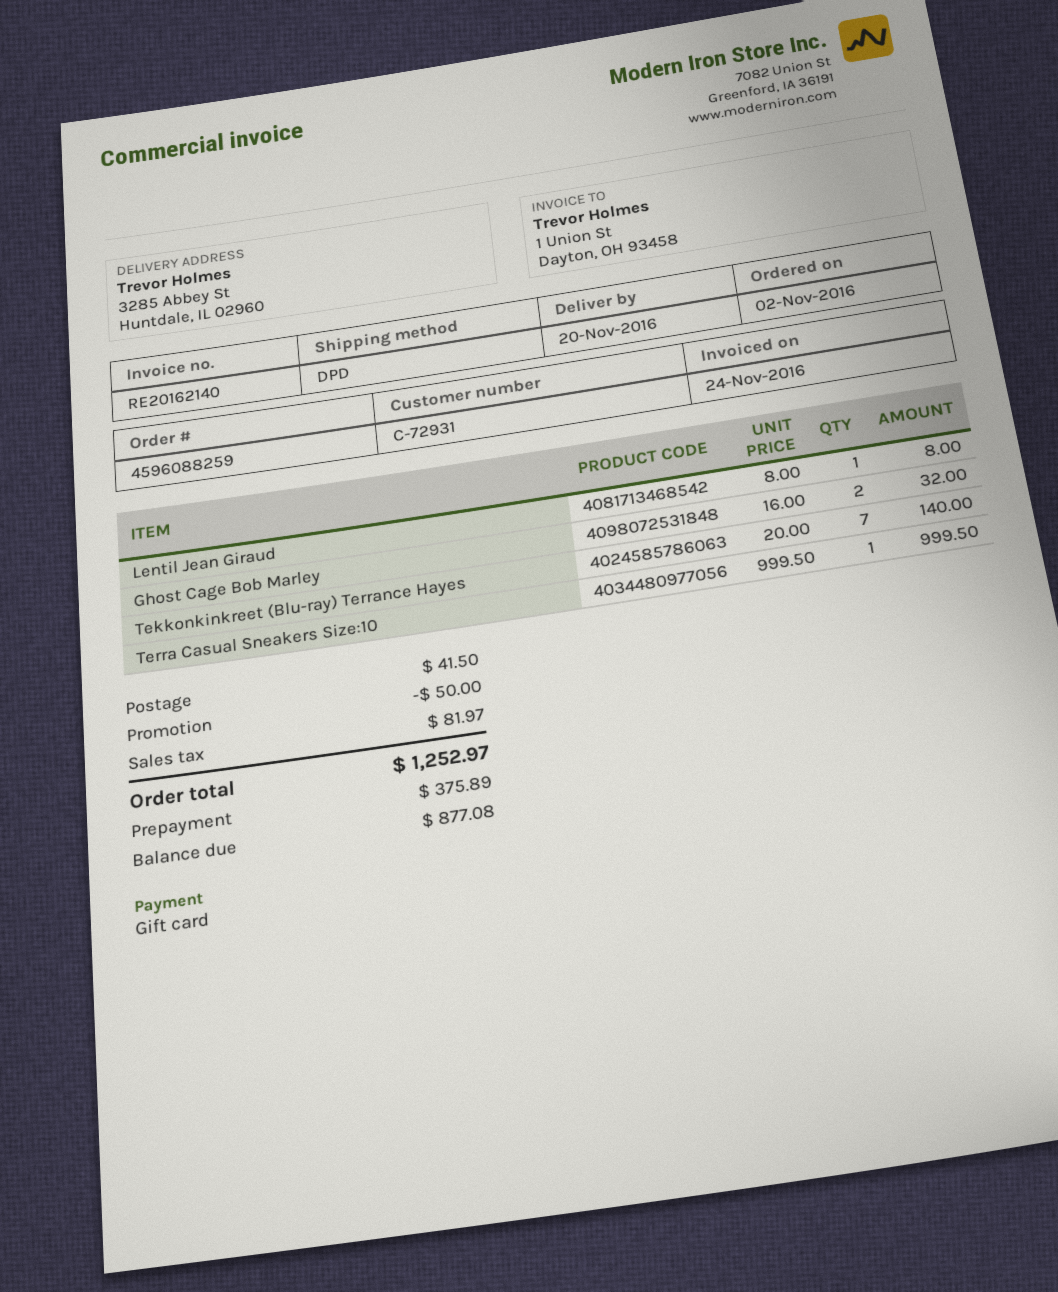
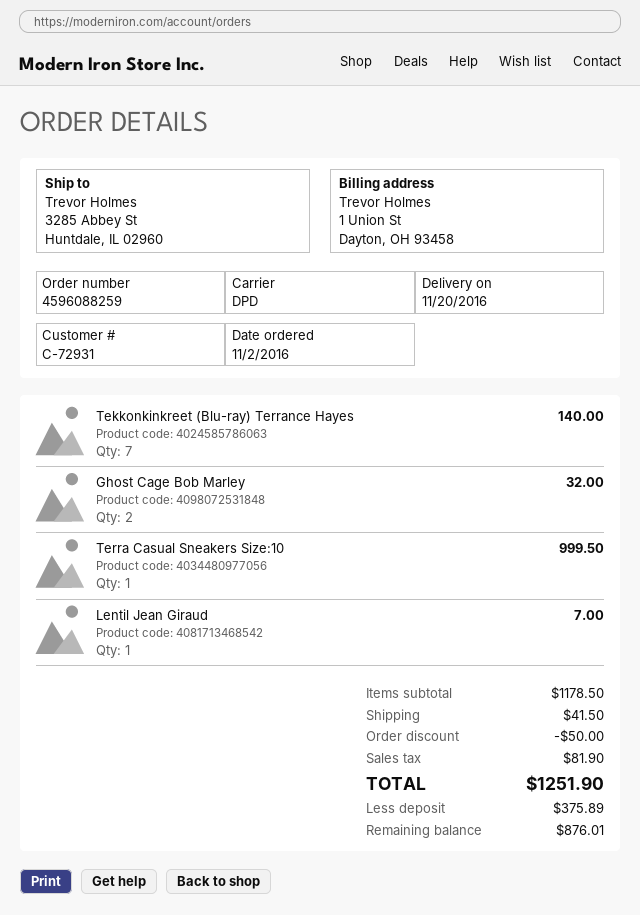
Lentil Jean Giraud: 1 for 8.00 -> 1 for 7.00
tax: 81.97 -> 81.90
total: 1252.97 -> 1251.90
balance: 877.08 -> 876.01

